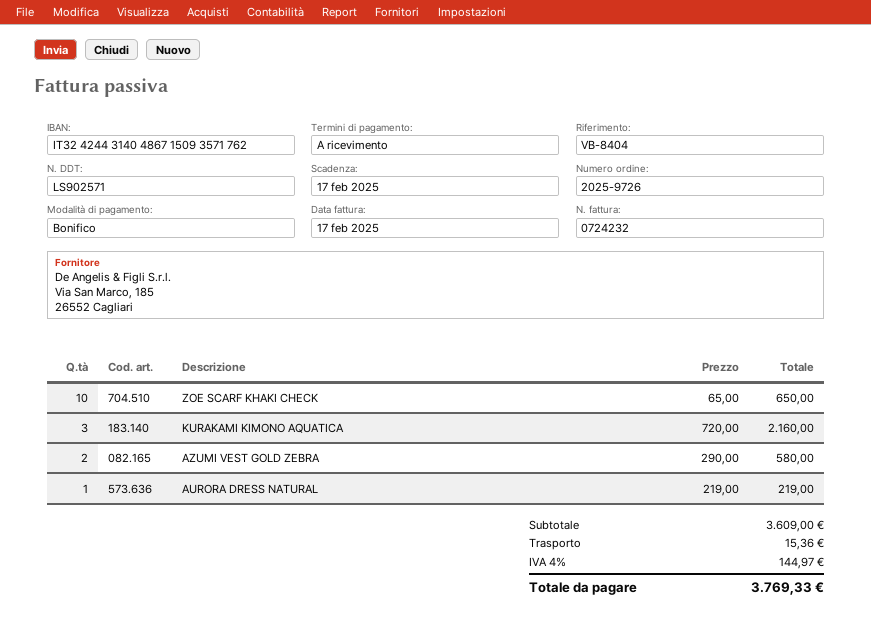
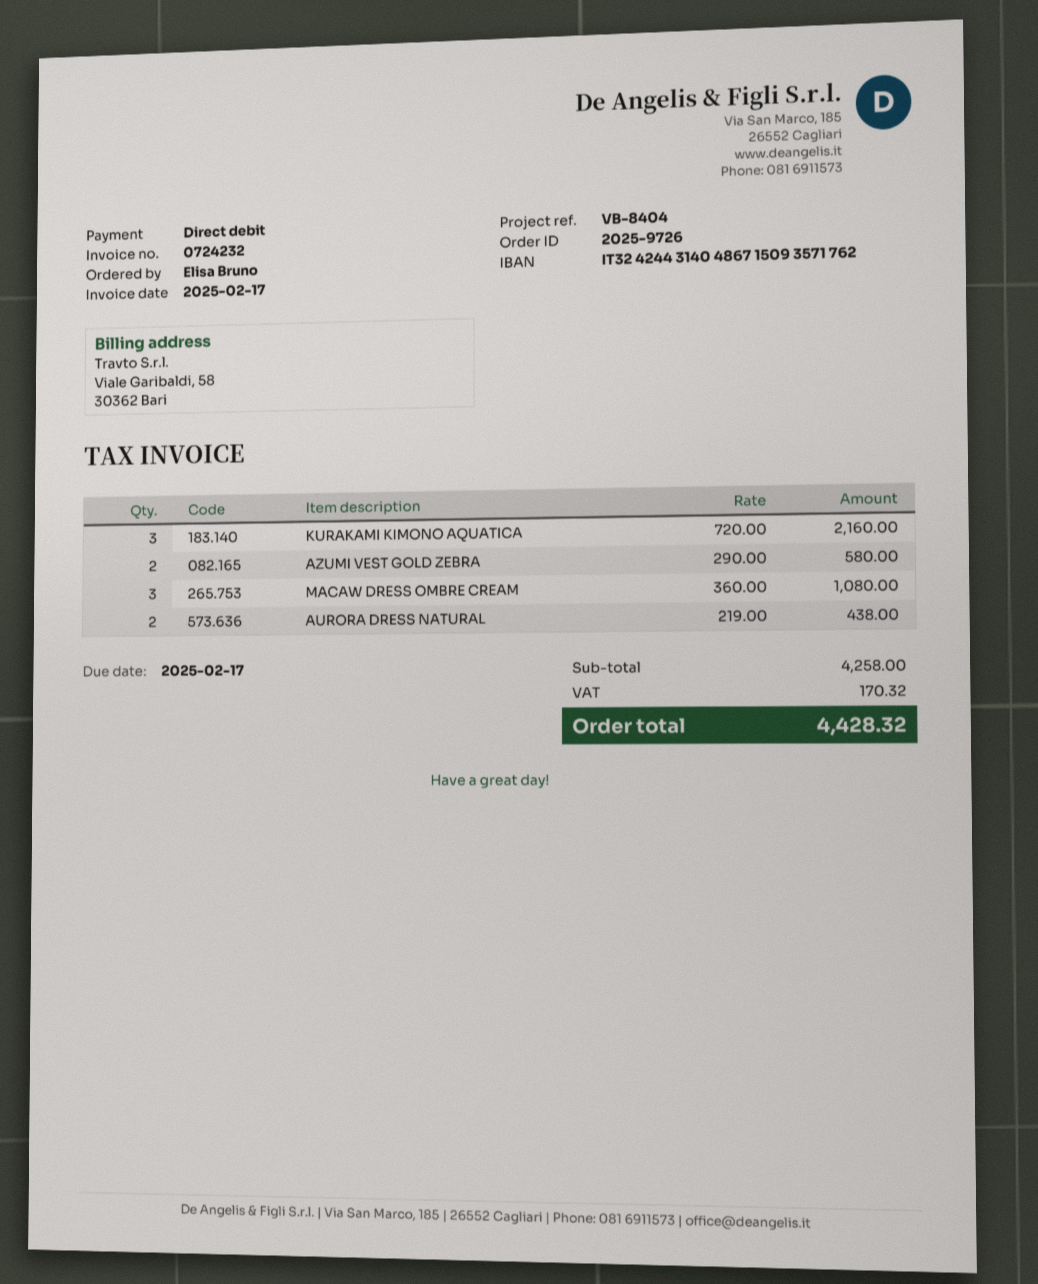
payment method: bank transfer -> direct debit
ZOE SCARF KHAKI CHECK: 10 x 65.00 = 650.00 -> none
AURORA DRESS NATURAL: 1 x 219.00 = 219.00 -> 2 x 219.00 = 438.00
MACAW DRESS OMBRE CREAM: none -> 3 x 360.00 = 1080.00
subtotal: 3609.00 -> 4258.00
shipping: 15.36 -> none
tax: 144.97 -> 170.32
total: 3769.33 -> 4428.32

